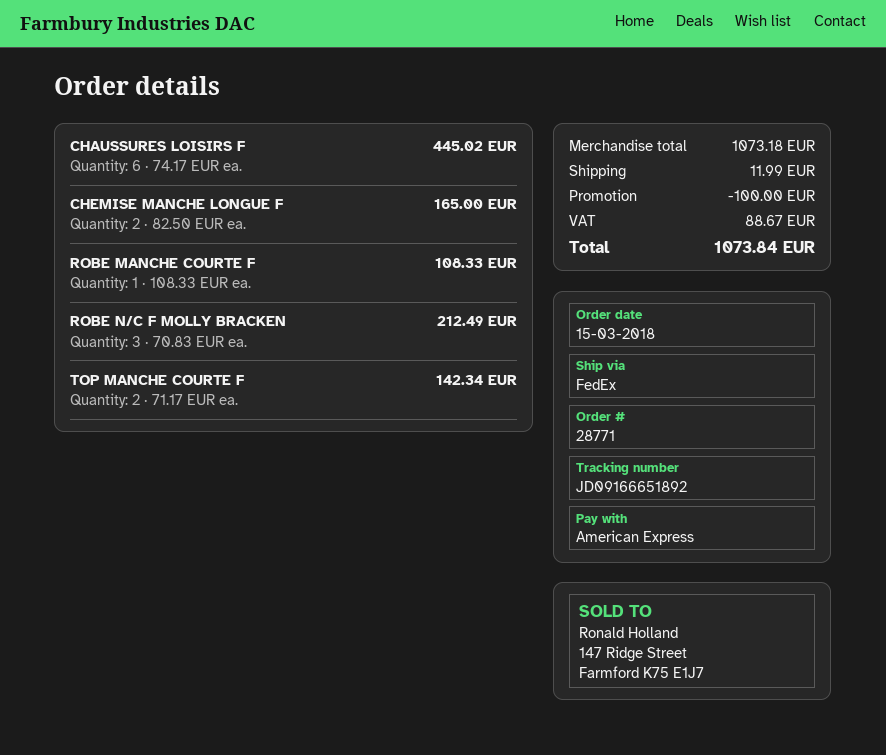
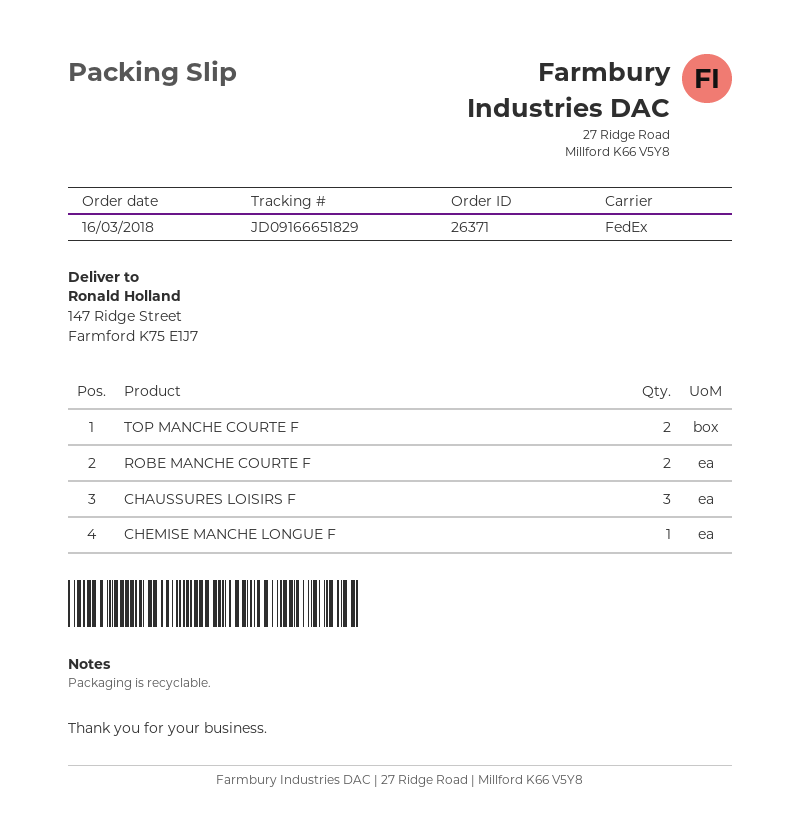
order number: 28771 -> 26371
order date: 2018-03-15 -> 2018-03-16
tracking number: JD09166651892 -> JD09166651829
CHAUSSURES LOISIRS F: 6 -> 3
CHEMISE MANCHE LONGUE F: 2 -> 1
ROBE MANCHE COURTE F: 1 -> 2
ROBE N/C F MOLLY BRACKEN: 3 -> none

